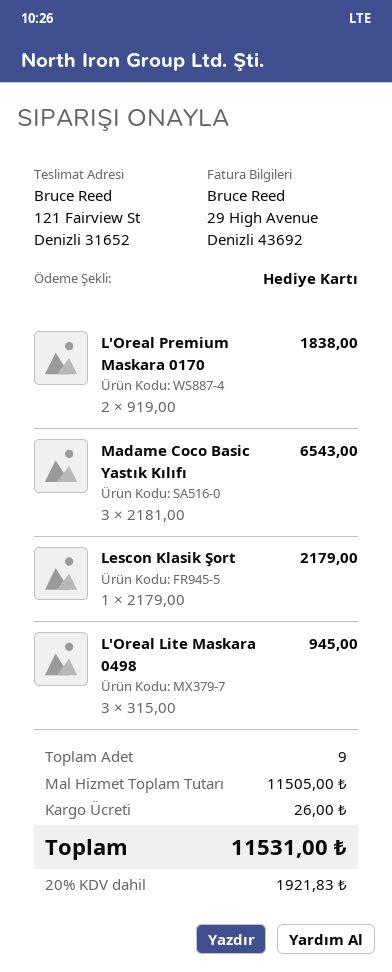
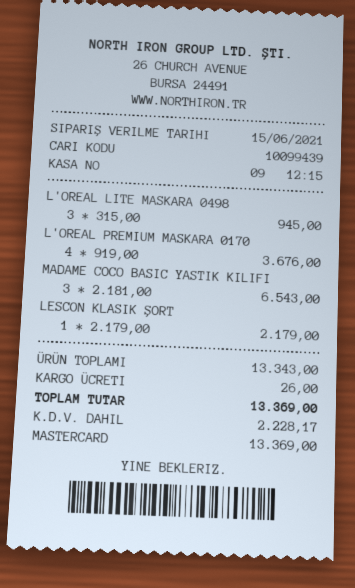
payment method: gift card -> Mastercard
L'Oreal Premium Maskara 0170: 2 x 919.00 = 1838.00 -> 4 x 919.00 = 3676.00
subtotal: 11505.00 -> 13343.00
tax: 1921.83 -> 2228.17
total: 11531.00 -> 13369.00

